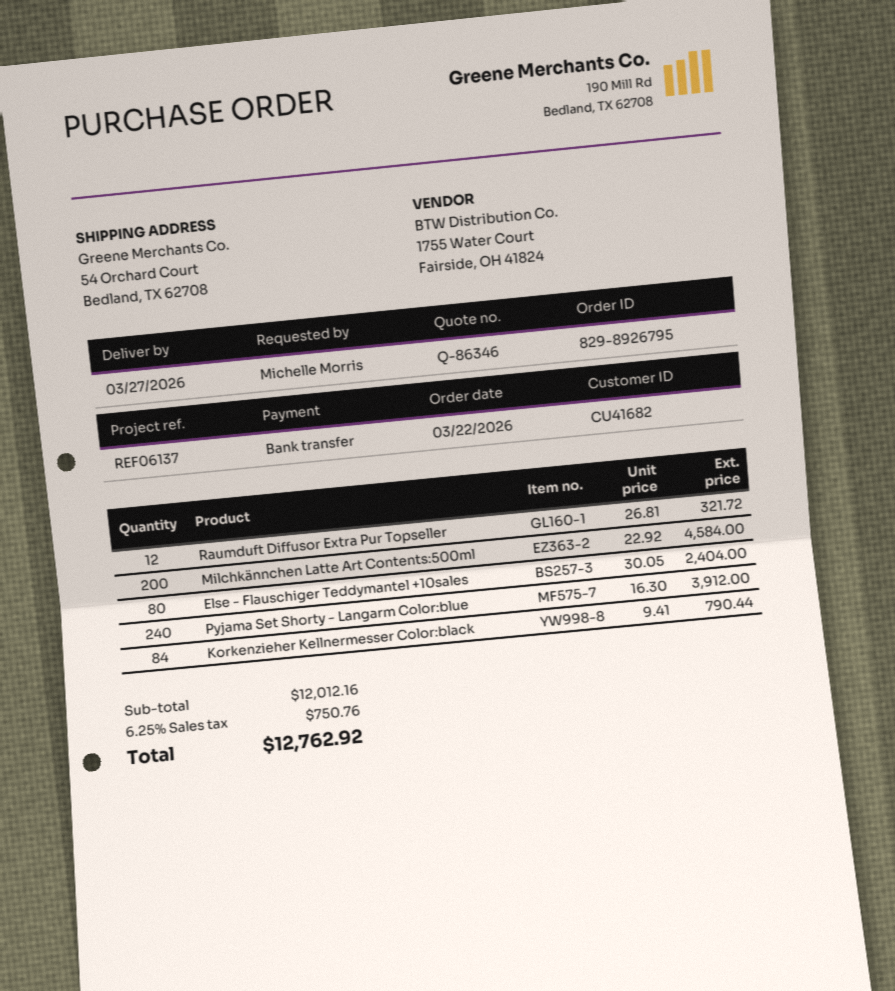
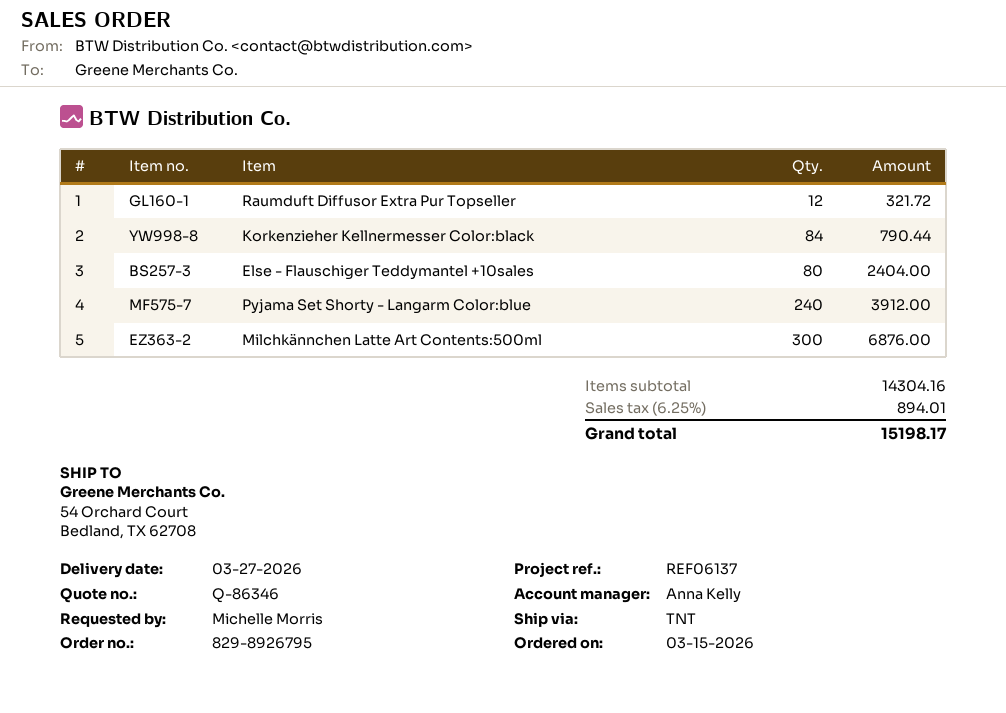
order date: 2026-03-22 -> 2026-03-15
Milchkännchen Latte Art Contents:500ml: 200 for 4584.00 -> 300 for 6876.00
subtotal: 12012.16 -> 14304.16
tax: 6.25% = 750.76 -> 6.25% = 894.01
total: 12762.92 -> 15198.17

